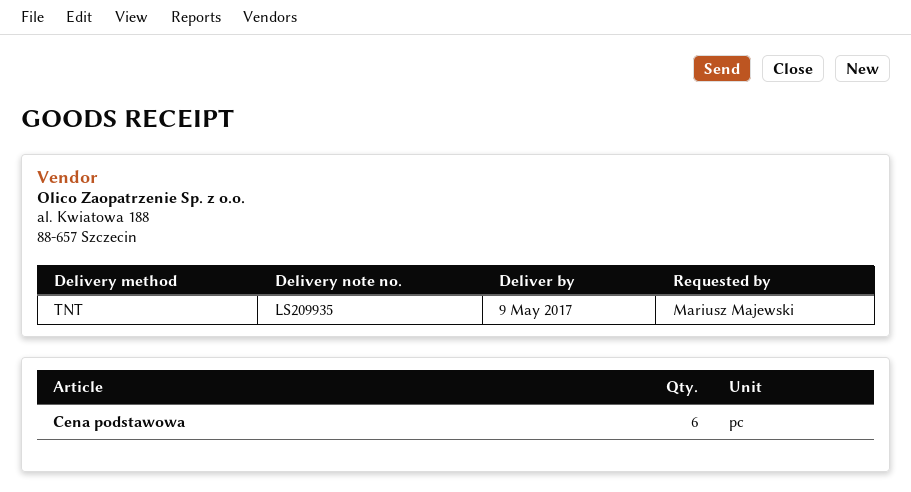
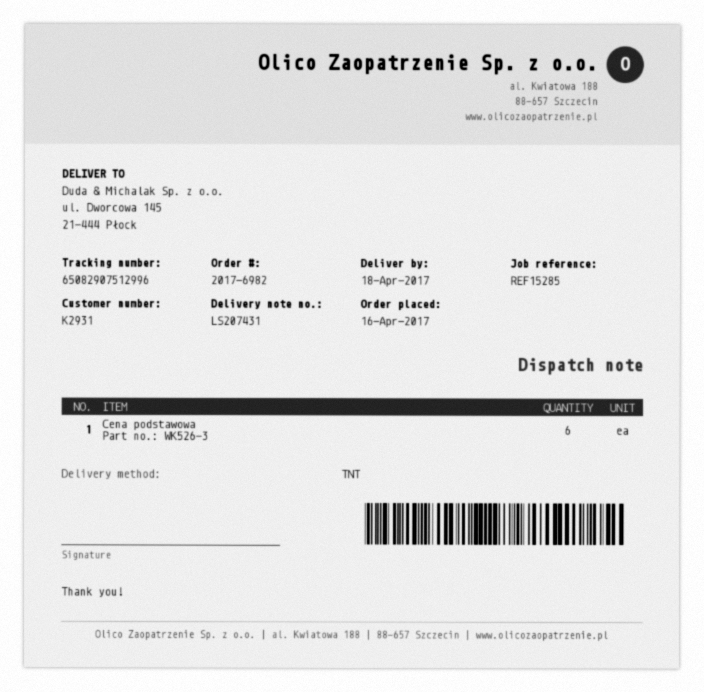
delivery note number: LS209935 -> LS207431
delivery date: 2017-05-09 -> 2017-04-18

